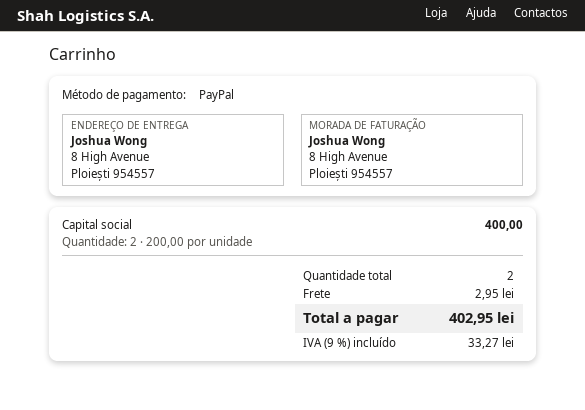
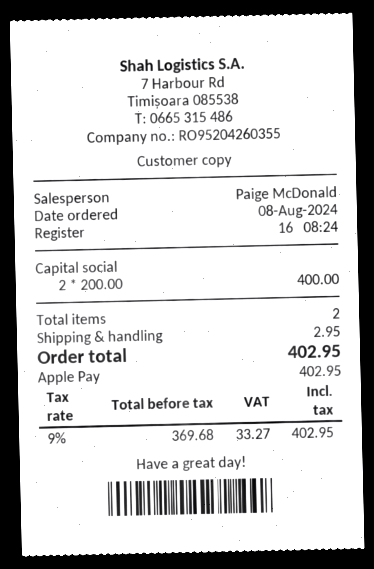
payment method: PayPal -> Apple Pay

